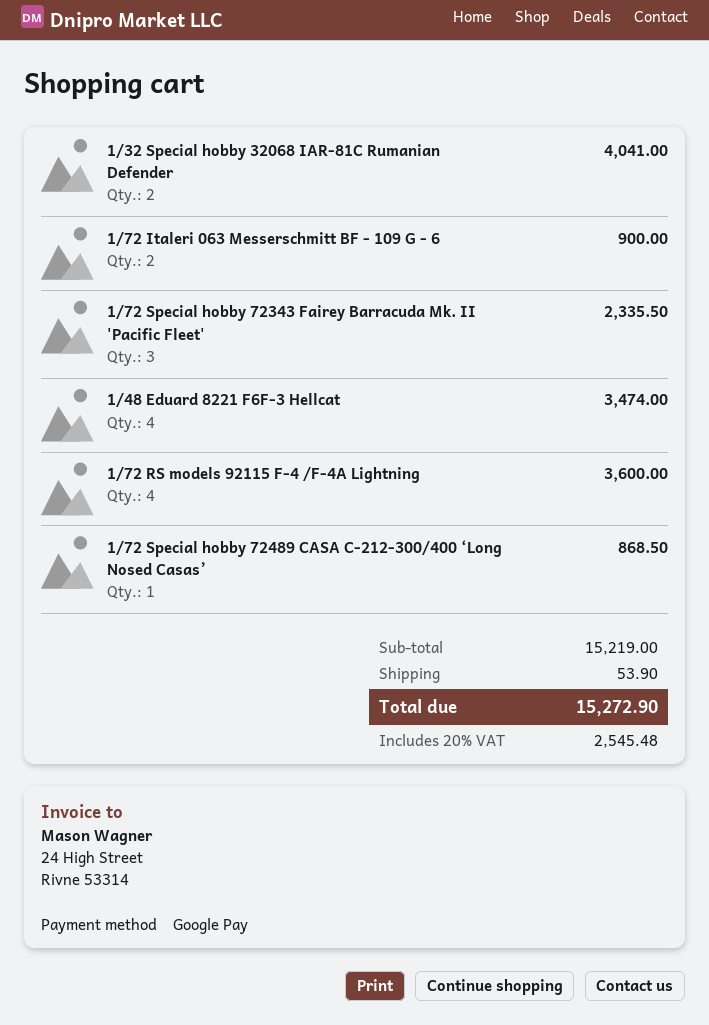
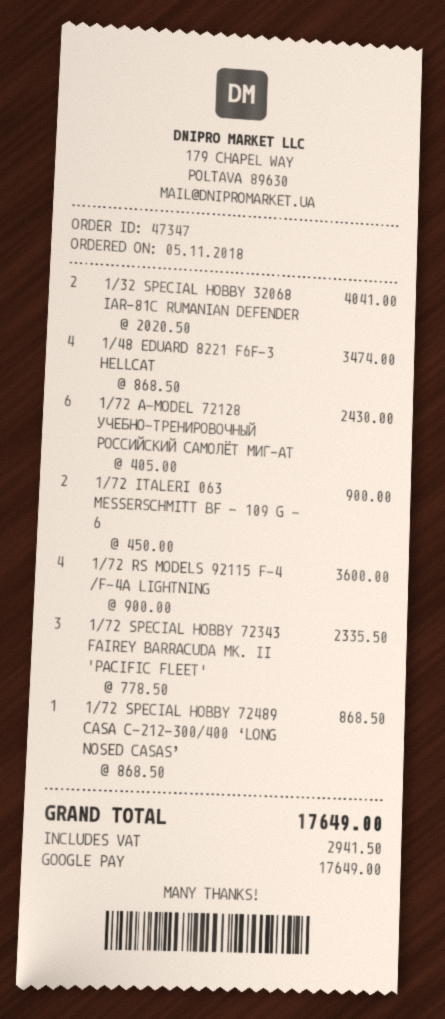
1/72 A-MODEL 72128 УЧЕБНО-ТРЕНИРОВОЧНЫЙ РОССИЙСКИЙ САМОЛЁТ МИГ-АТ: none -> 6 for 2430.00
shipping: 53.90 -> none
tax: 2545.48 -> 2941.50
total: 15272.90 -> 17649.00

